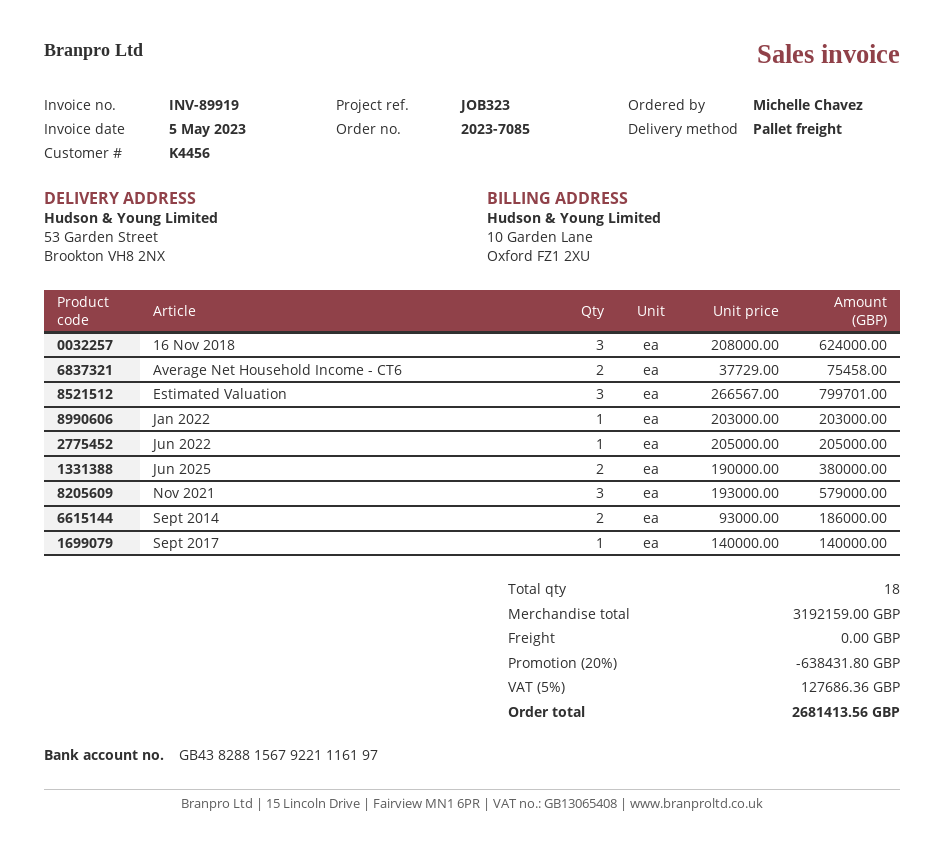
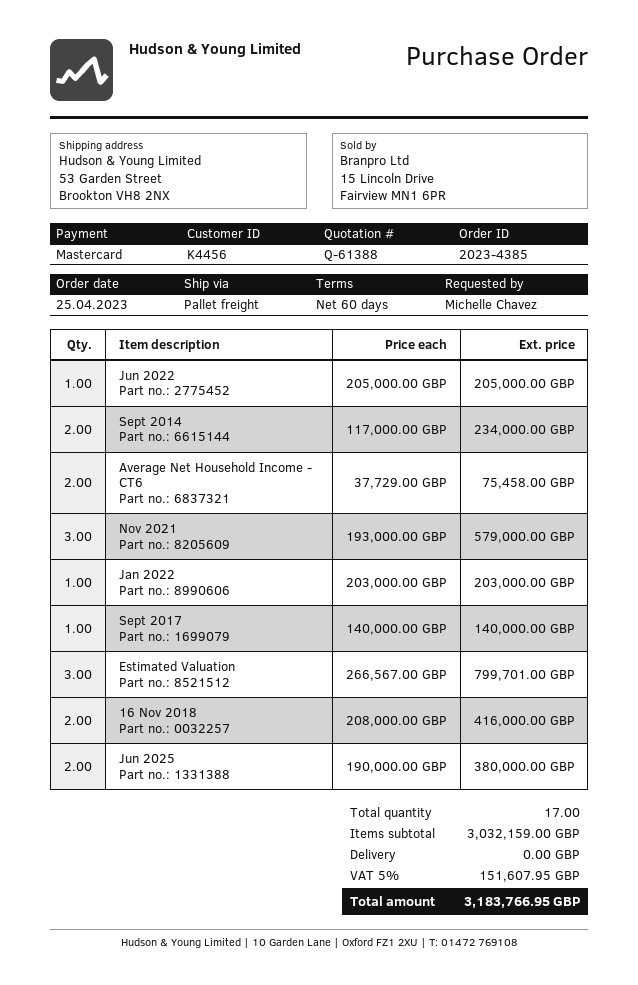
order number: 2023-7085 -> 2023-4385
16 Nov 2018: 3 x 208000.00 = 624000.00 -> 2 x 208000.00 = 416000.00
Sept 2014: 2 x 93000.00 = 186000.00 -> 2 x 117000.00 = 234000.00
total quantity: 18 -> 17
subtotal: 3192159.00 -> 3032159.00
discount: 20% = 638431.80 -> none
tax: 5% = 127686.36 -> 5% = 151607.95
total: 2681413.56 -> 3183766.95

